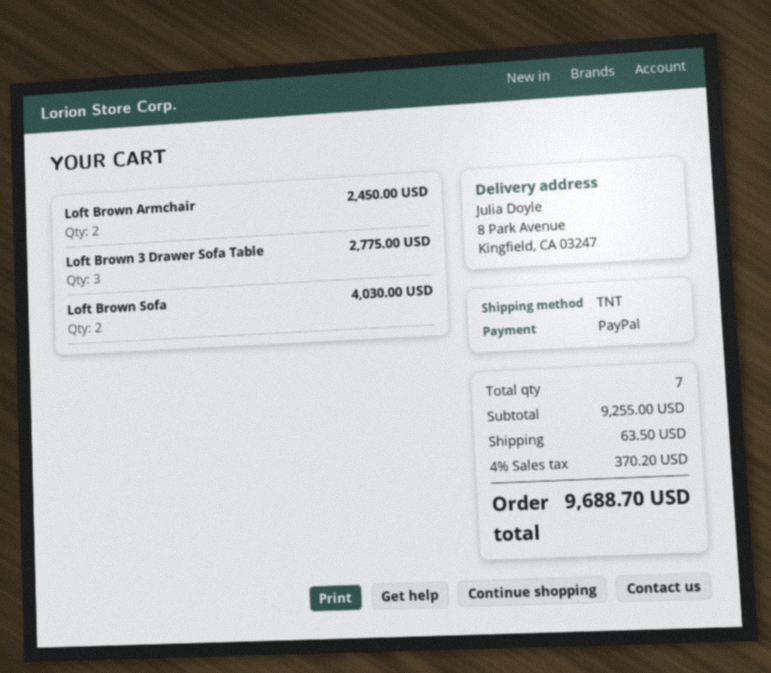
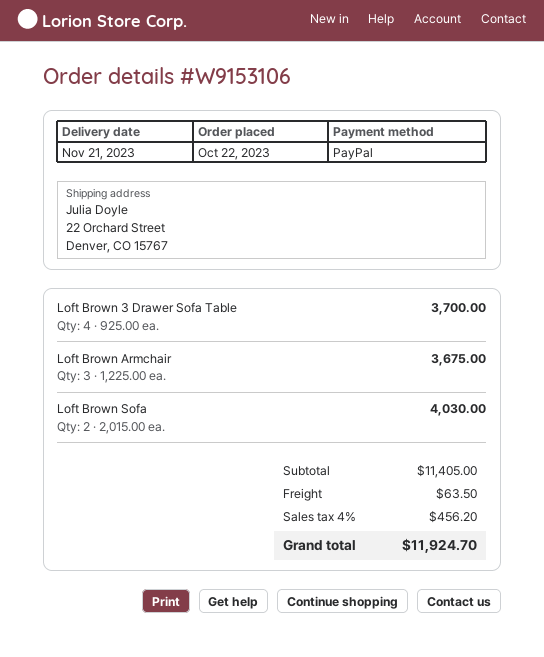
ship to: 8 Park Avenue, Kingfield, CA 03247 -> 22 Orchard Street, Denver, CO 15767
Loft Brown Armchair: 2 for 2450.00 -> 3 for 3675.00
Loft Brown 3 Drawer Sofa Table: 3 for 2775.00 -> 4 for 3700.00
subtotal: 9255.00 -> 11405.00
tax: 4% = 370.20 -> 4% = 456.20
total: 9688.70 -> 11924.70

